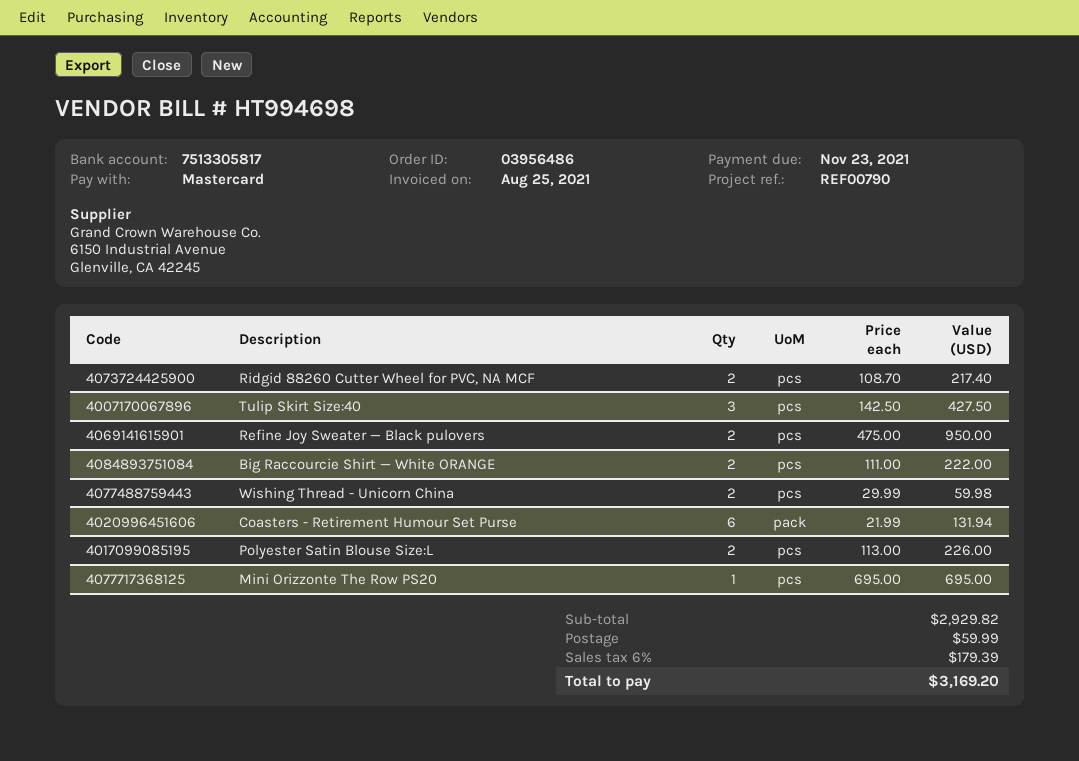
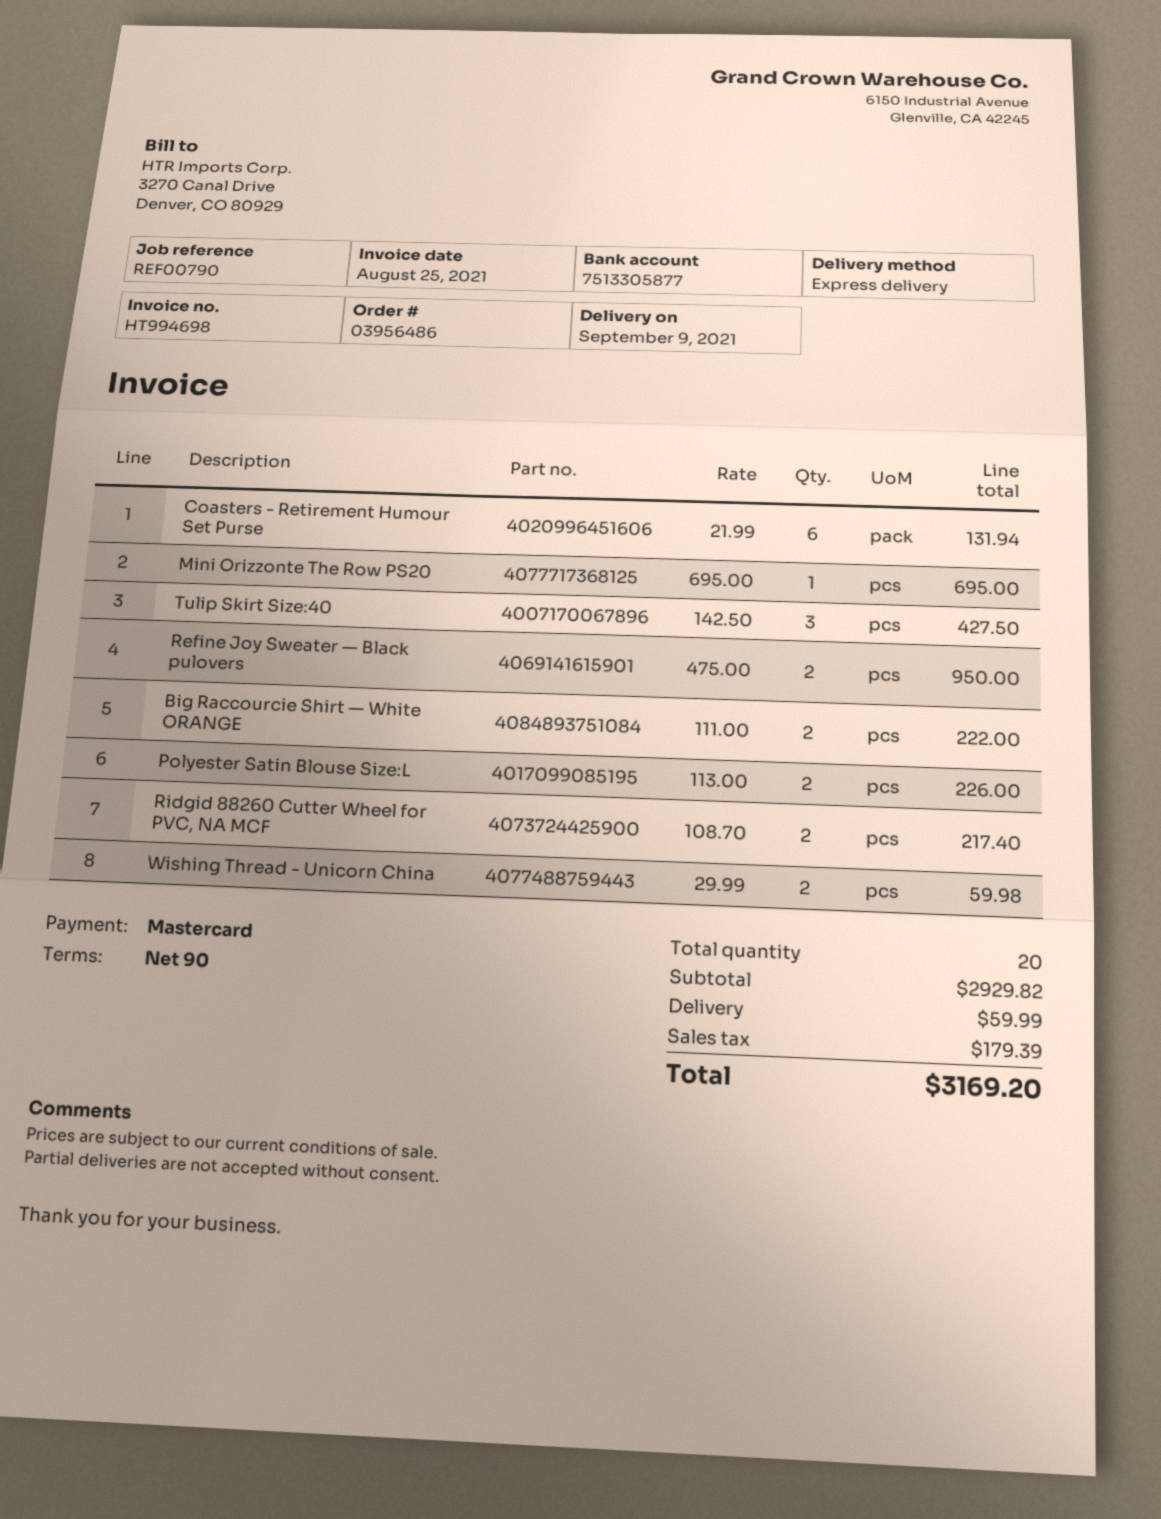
bank account: 7513305817 -> 7513305877

